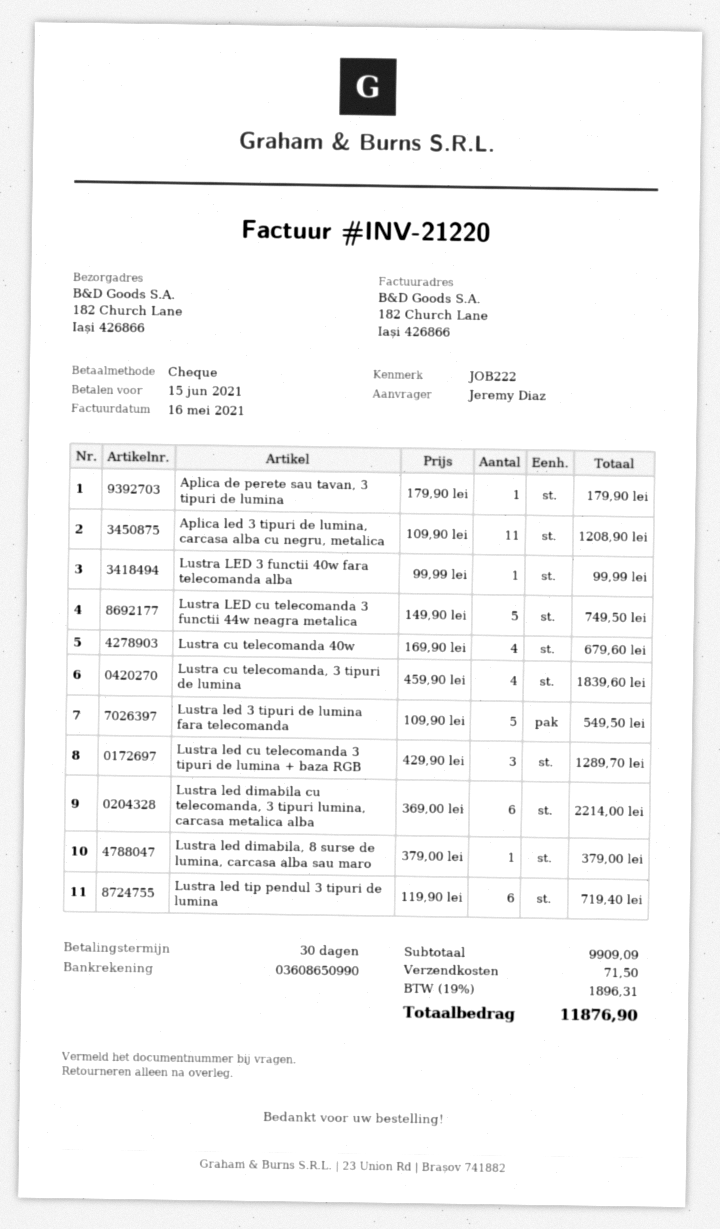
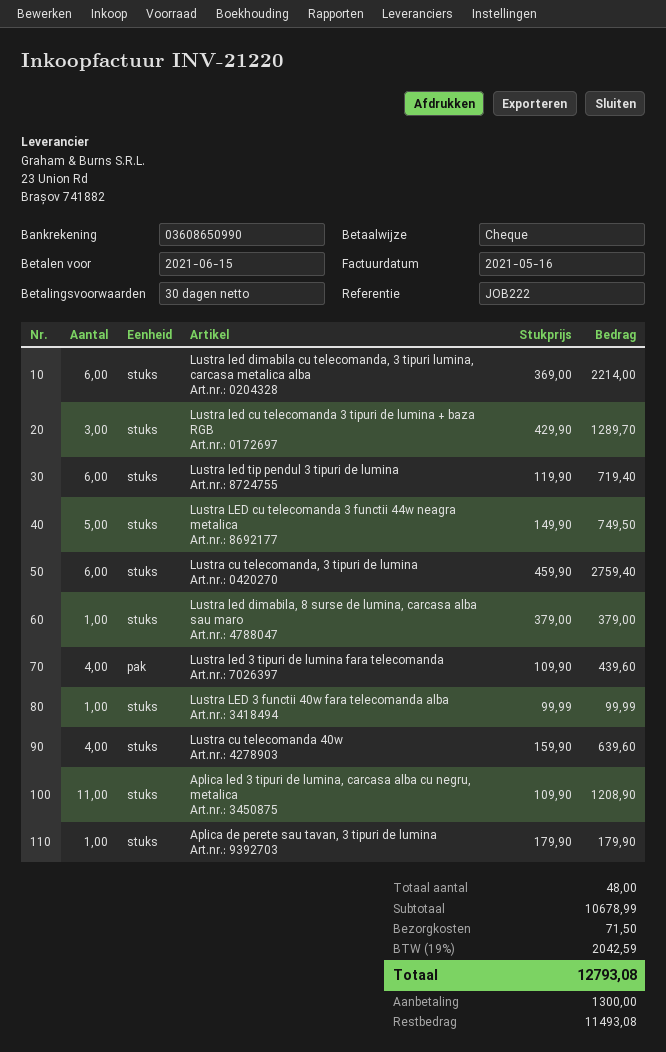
Lustra cu telecomanda 40w: 4 x 169.90 = 679.60 -> 4 x 159.90 = 639.60
Lustra cu telecomanda, 3 tipuri de lumina: 4 x 459.90 = 1839.60 -> 6 x 459.90 = 2759.40
Lustra led 3 tipuri de lumina fara telecomanda: 5 x 109.90 = 549.50 -> 4 x 109.90 = 439.60
subtotal: 9909.09 -> 10678.99
tax: 19% = 1896.31 -> 19% = 2042.59
total: 11876.90 -> 12793.08

